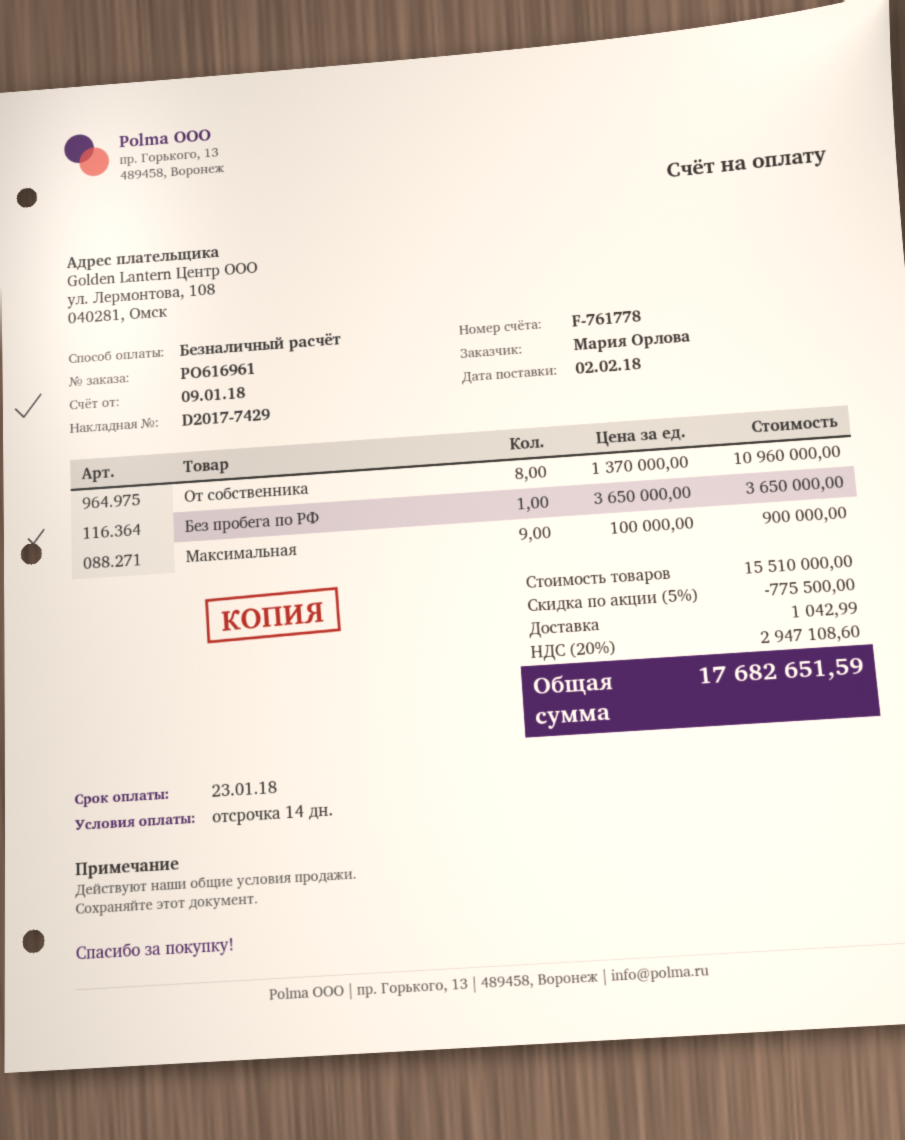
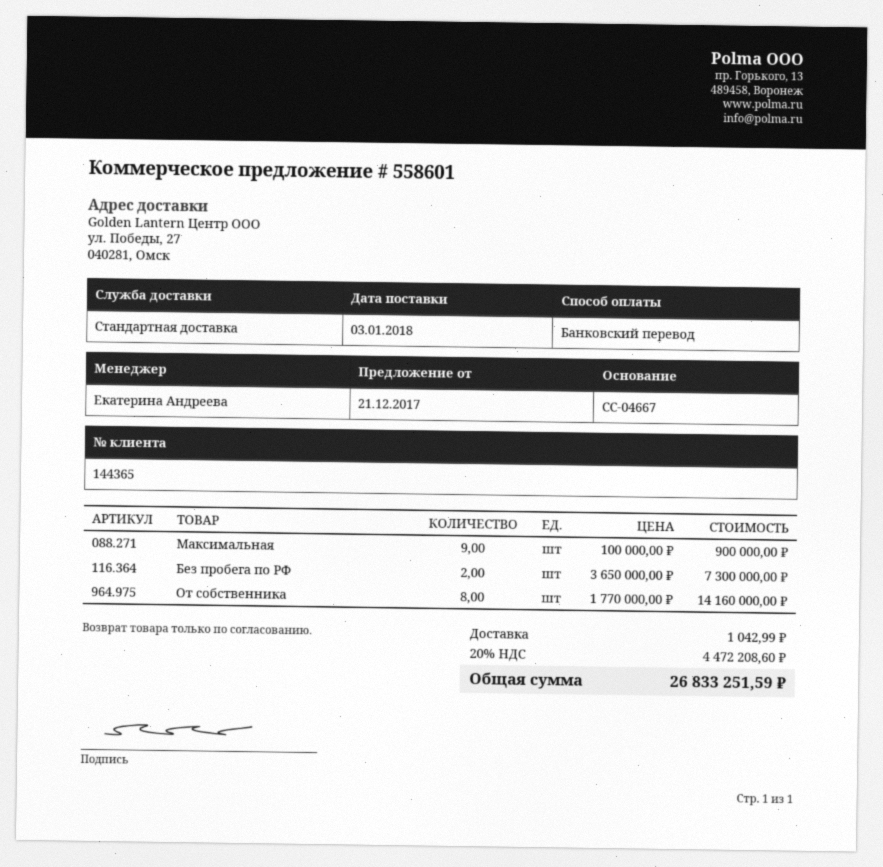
delivery date: 2018-02-02 -> 2018-01-03
От собственника: 8 x 1370000.00 = 10960000.00 -> 8 x 1770000.00 = 14160000.00
Без пробега по РФ: 1 x 3650000.00 = 3650000.00 -> 2 x 3650000.00 = 7300000.00
discount: 5% = 775500.00 -> none
tax: 20% = 2947108.60 -> 20% = 4472208.60
total: 17682651.59 -> 26833251.59

